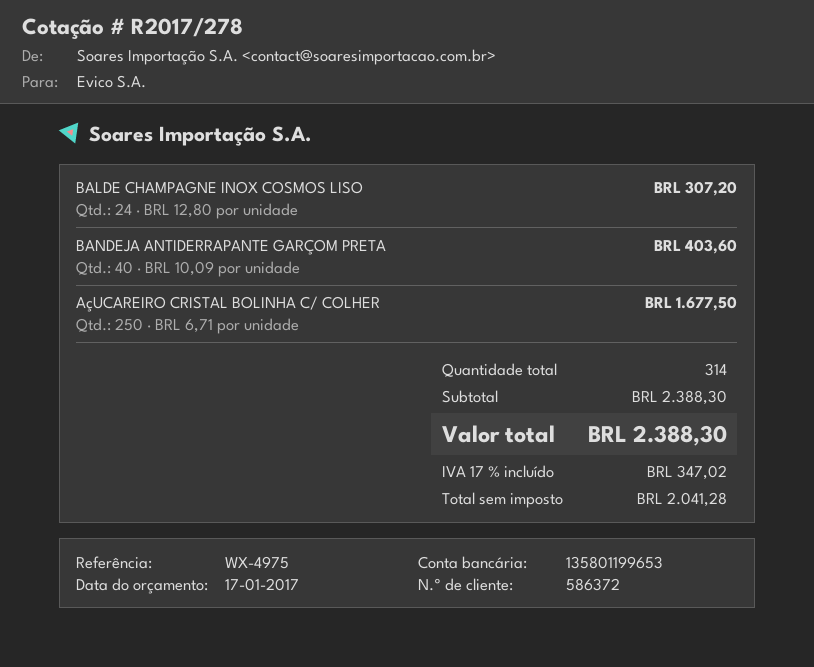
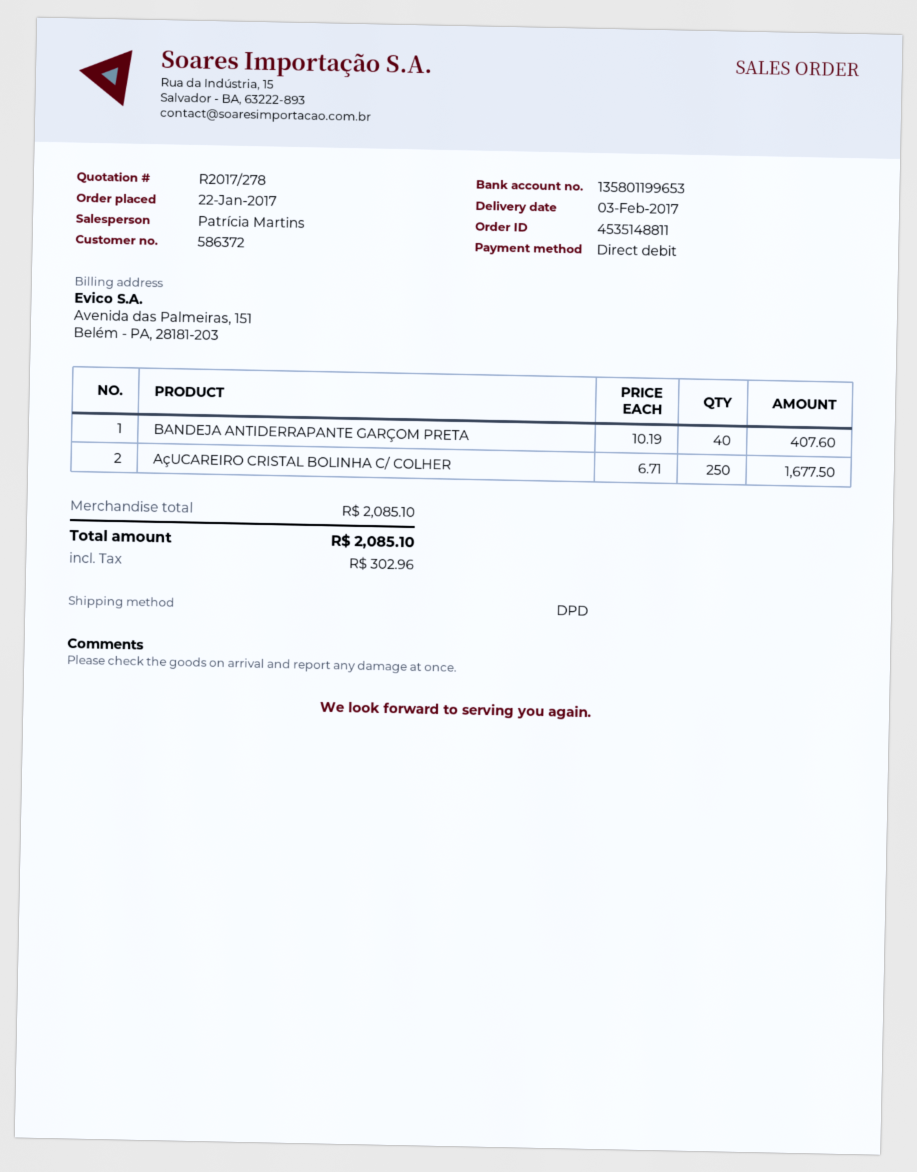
BALDE CHAMPAGNE INOX COSMOS LISO: 24 x 12.80 = 307.20 -> none
BANDEJA ANTIDERRAPANTE GARÇOM PRETA: 40 x 10.09 = 403.60 -> 40 x 10.19 = 407.60
subtotal: 2388.30 -> 2085.10
tax: 347.02 -> 302.96
total: 2388.30 -> 2085.10

